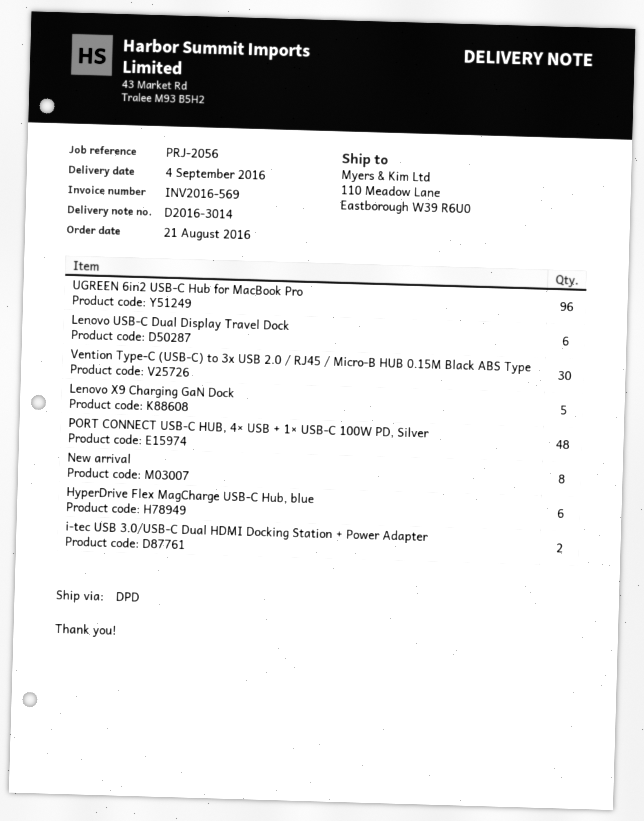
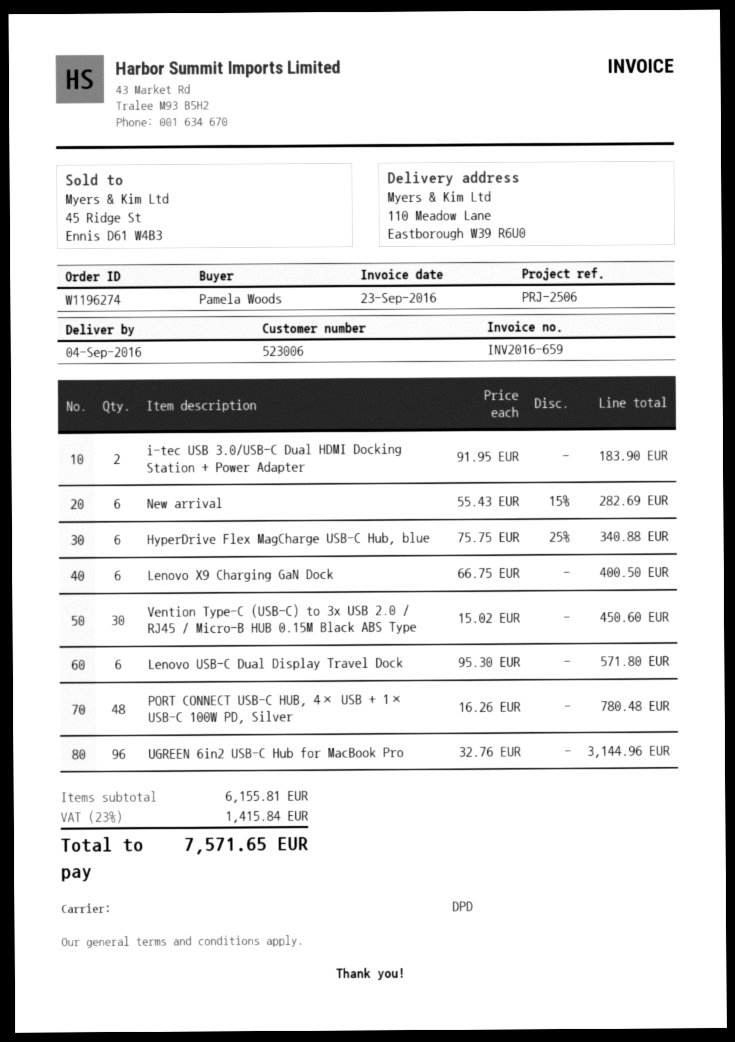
invoice number: INV2016-569 -> INV2016-659
reference: PRJ-2056 -> PRJ-2506
Lenovo X9 Charging GaN Dock: 5 -> 6
New arrival: 8 -> 6

